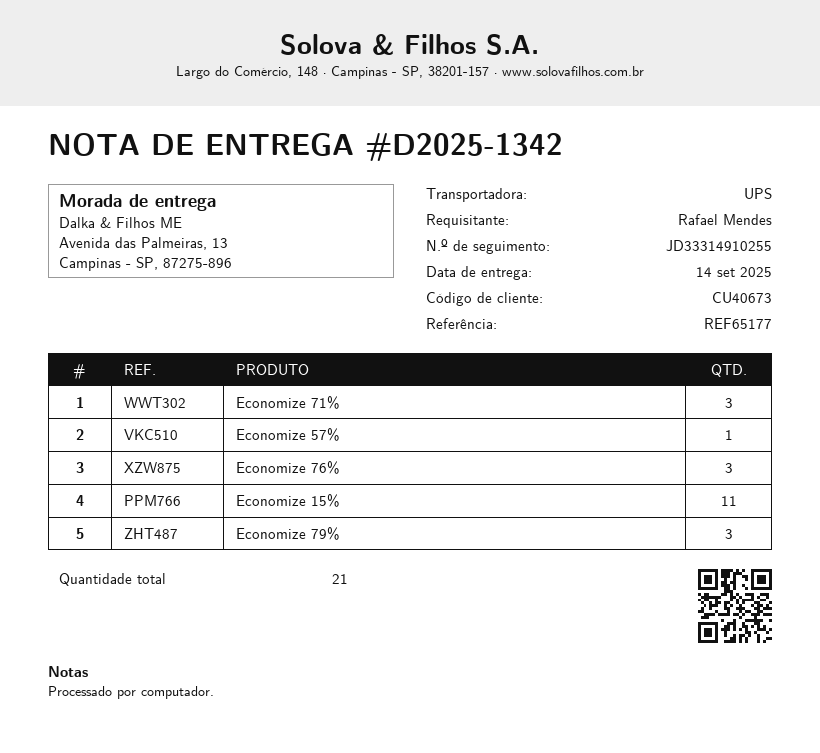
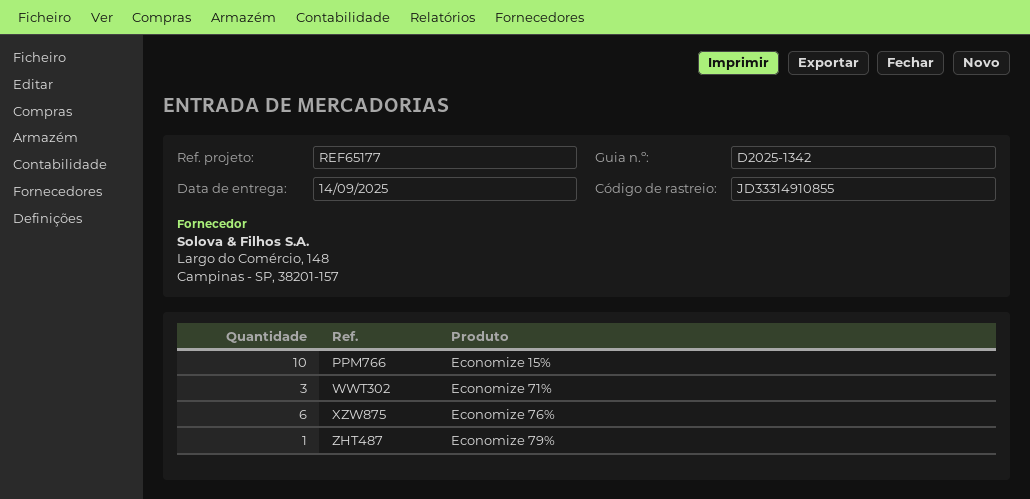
tracking number: JD33314910255 -> JD33314910855
Economize 57%: 1 -> none
Economize 76%: 3 -> 6
Economize 15%: 11 -> 10
Economize 79%: 3 -> 1

